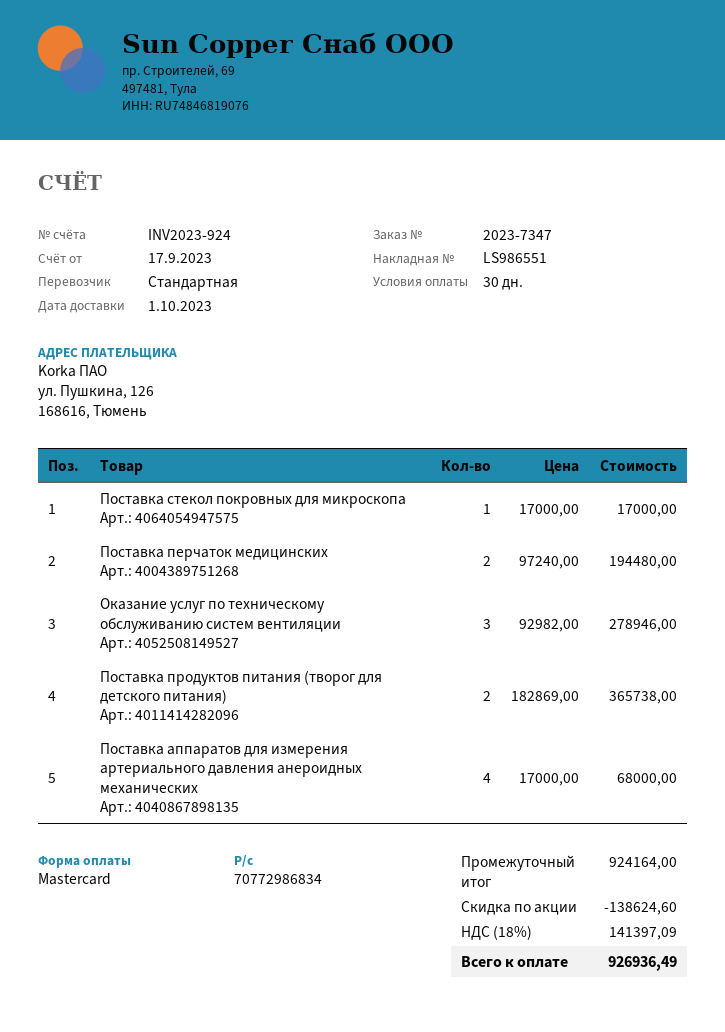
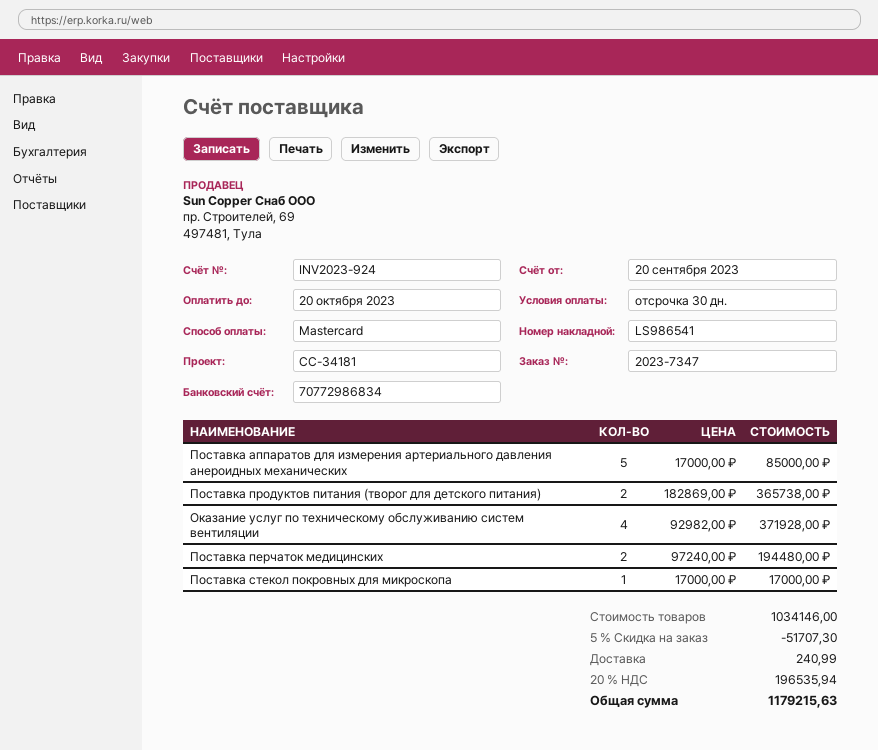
delivery note number: LS986551 -> LS986541
invoice date: 2023-09-17 -> 2023-09-20
Оказание услуг по техническому обслуживанию систем вентиляции: 3 x 92982.00 = 278946.00 -> 4 x 92982.00 = 371928.00
Поставка аппаратов для измерения артериального давления анероидных механических: 4 x 17000.00 = 68000.00 -> 5 x 17000.00 = 85000.00
subtotal: 924164.00 -> 1034146.00
discount: 138624.60 -> 51707.30
shipping: none -> 240.99
tax: 18% = 141397.09 -> 20% = 196535.94
total: 926936.49 -> 1179215.63

